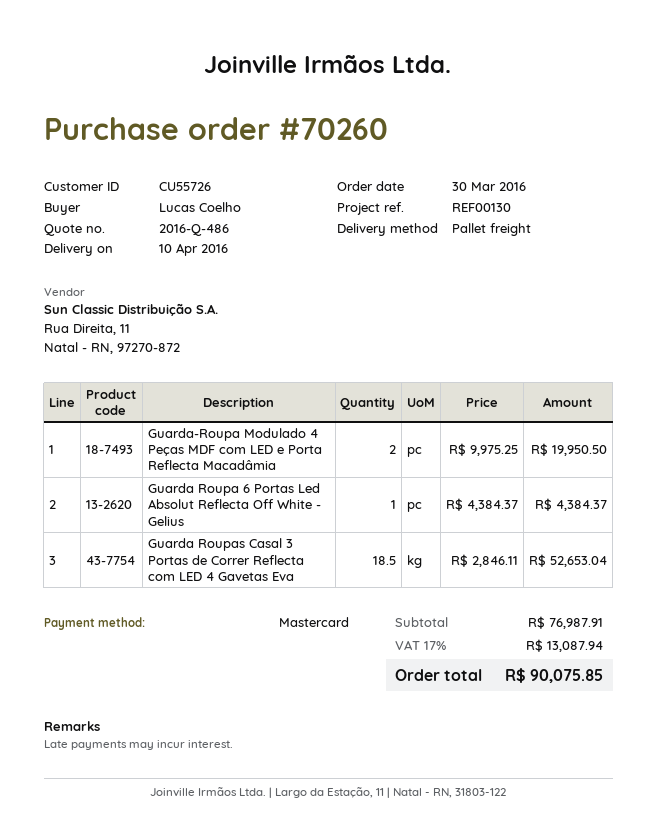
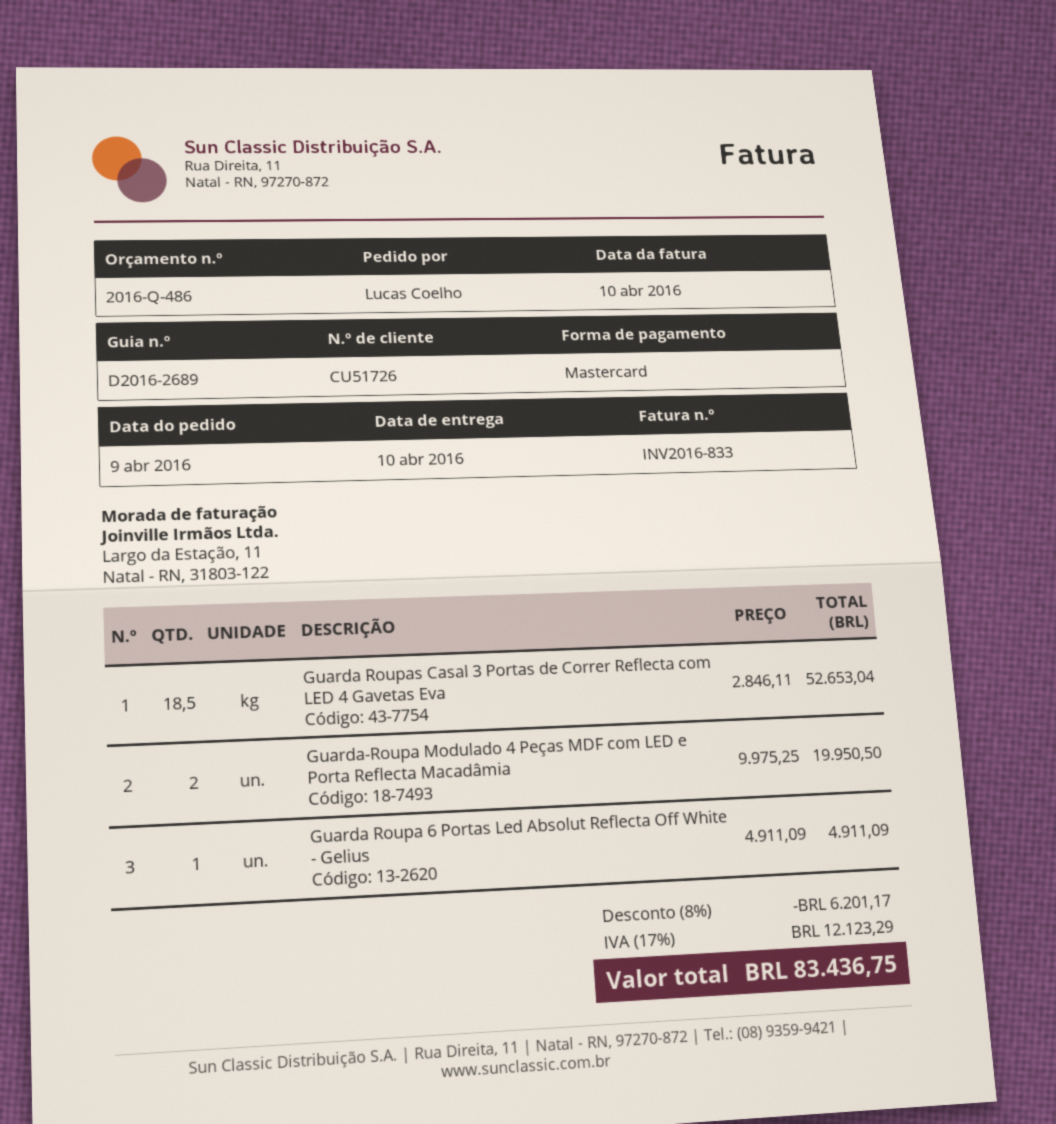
order date: 2016-03-30 -> 2016-04-09
customer number: CU55726 -> CU51726
Guarda Roupa 6 Portas Led Absolut Reflecta Off White - Gelius: 1 x 4384.37 = 4384.37 -> 1 x 4911.09 = 4911.09
discount: none -> 8% = 6201.17
tax: 17% = 13087.94 -> 17% = 12123.29
total: 90075.85 -> 83436.75

